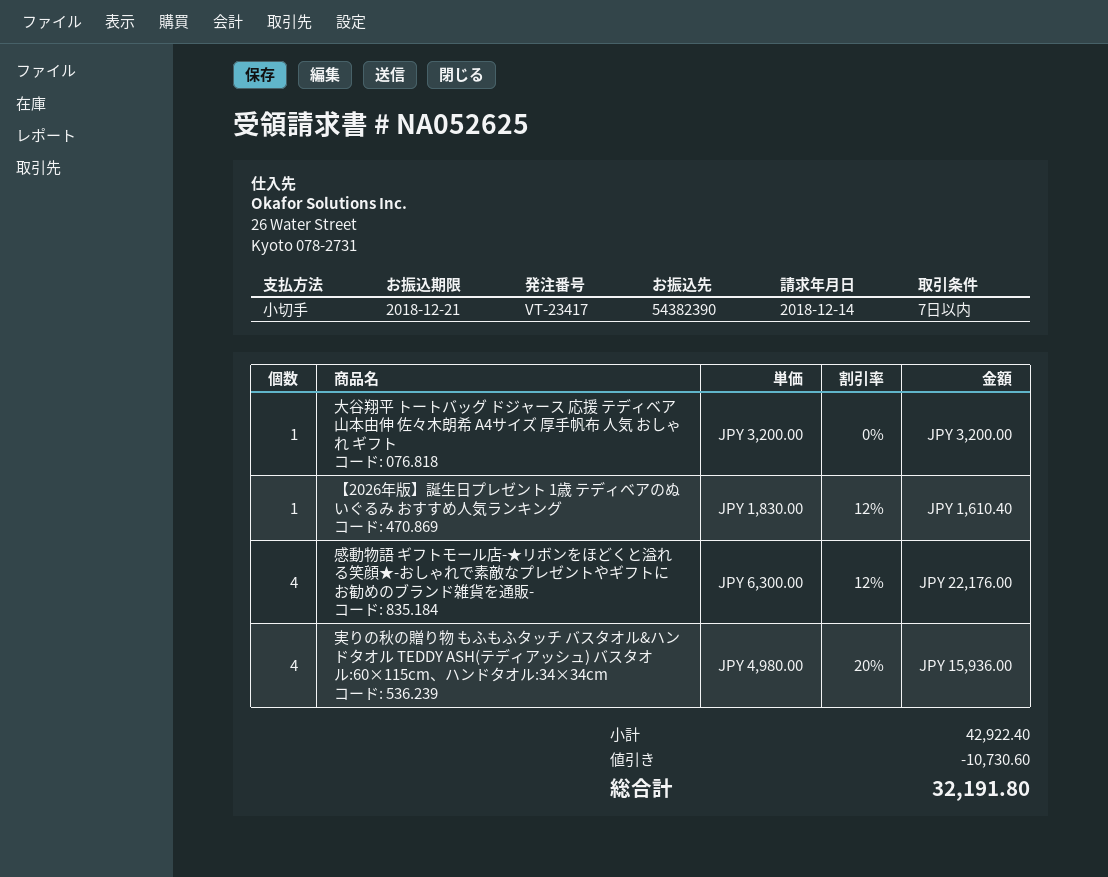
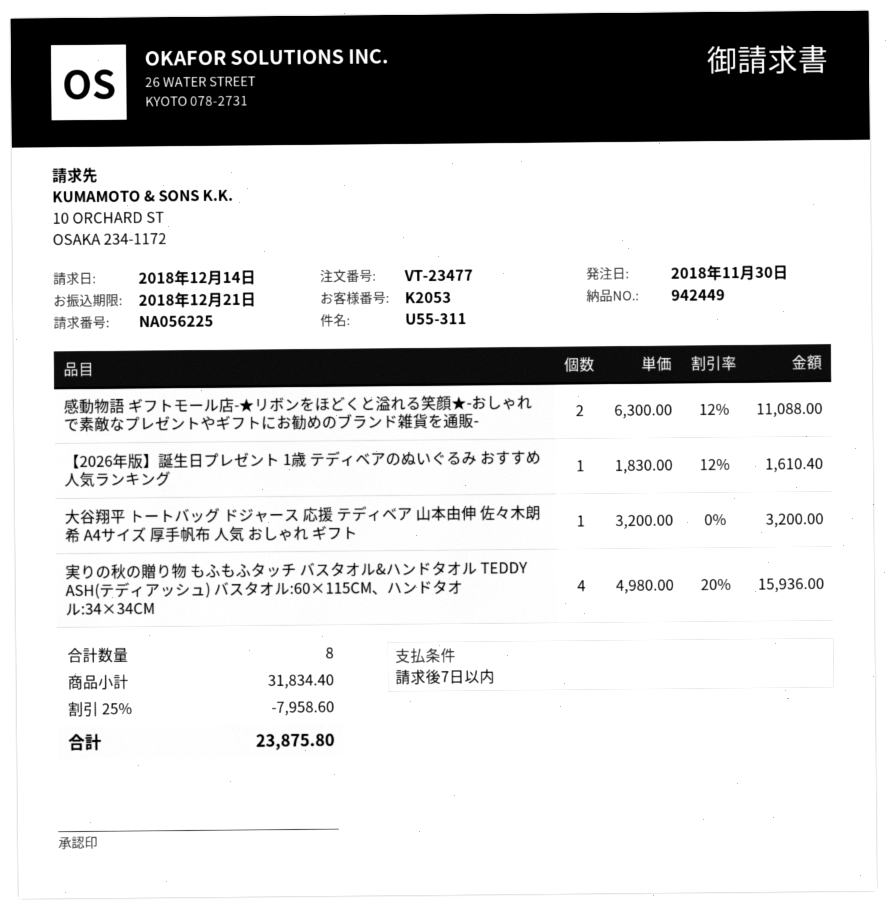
order number: VT-23417 -> VT-23477
invoice number: NA052625 -> NA056225
感動物語 ギフトモール店-★リボンをほどくと溢れる笑顔★-おしゃれで素敵なプレゼントやギフトにお勧めのブランド雑貨を通販-: 4 x 6300.00 - 12% = 22176.00 -> 2 x 6300.00 - 12% = 11088.00
subtotal: 42922.40 -> 31834.40
discount: 10730.60 -> 7958.60
total: 32191.80 -> 23875.80

